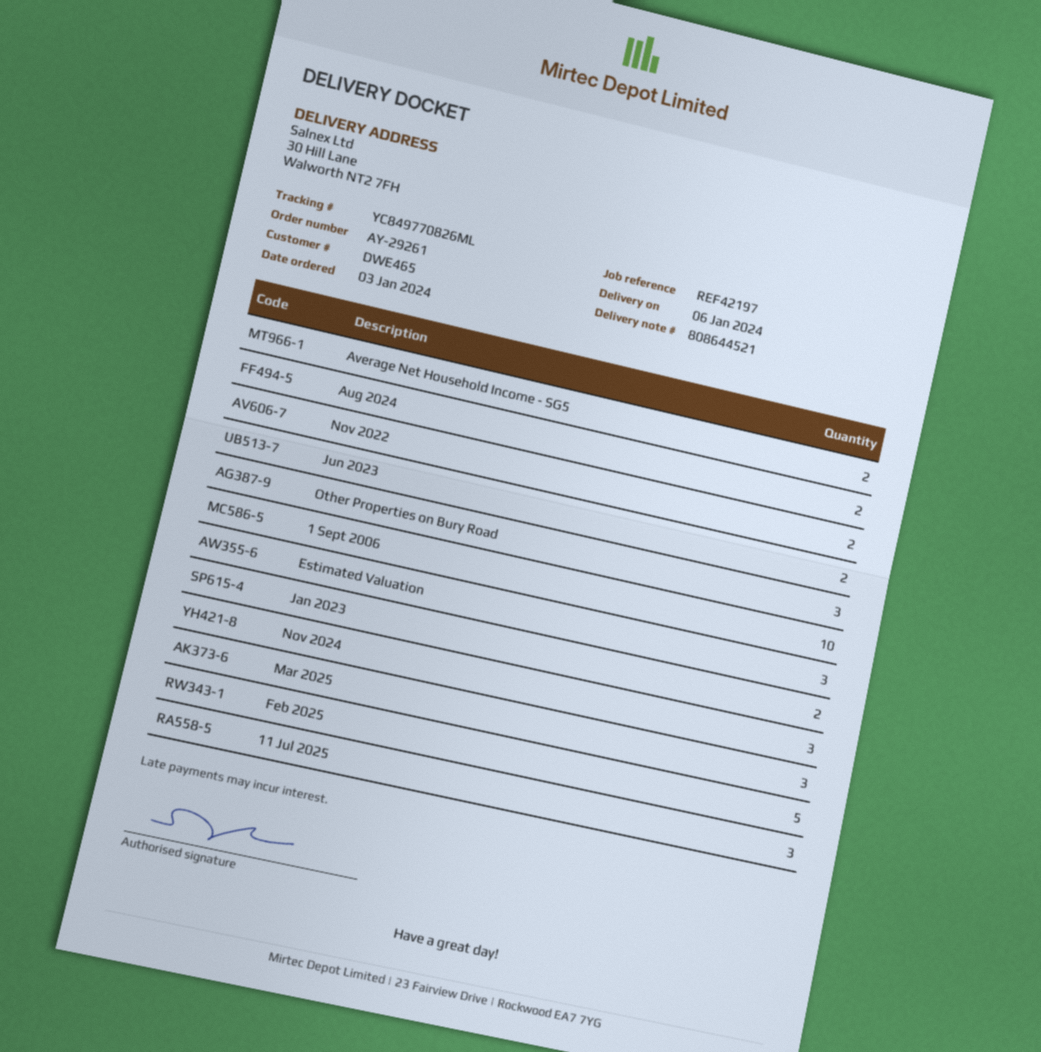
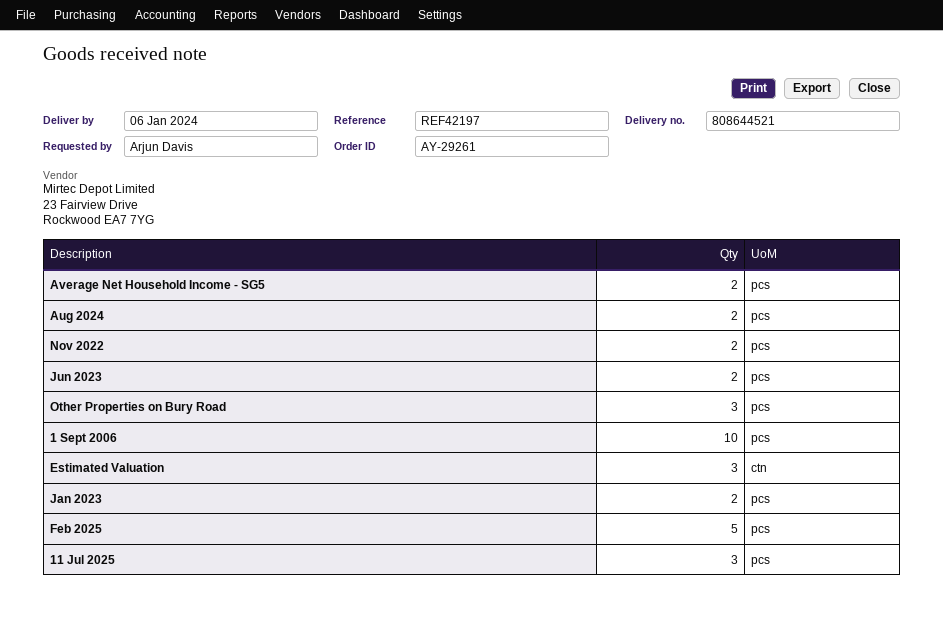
Nov 2024: 3 -> none
Mar 2025: 3 -> none

